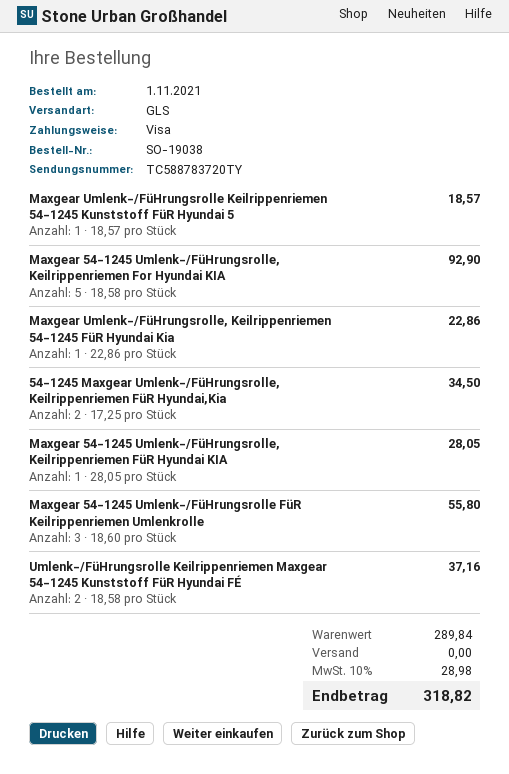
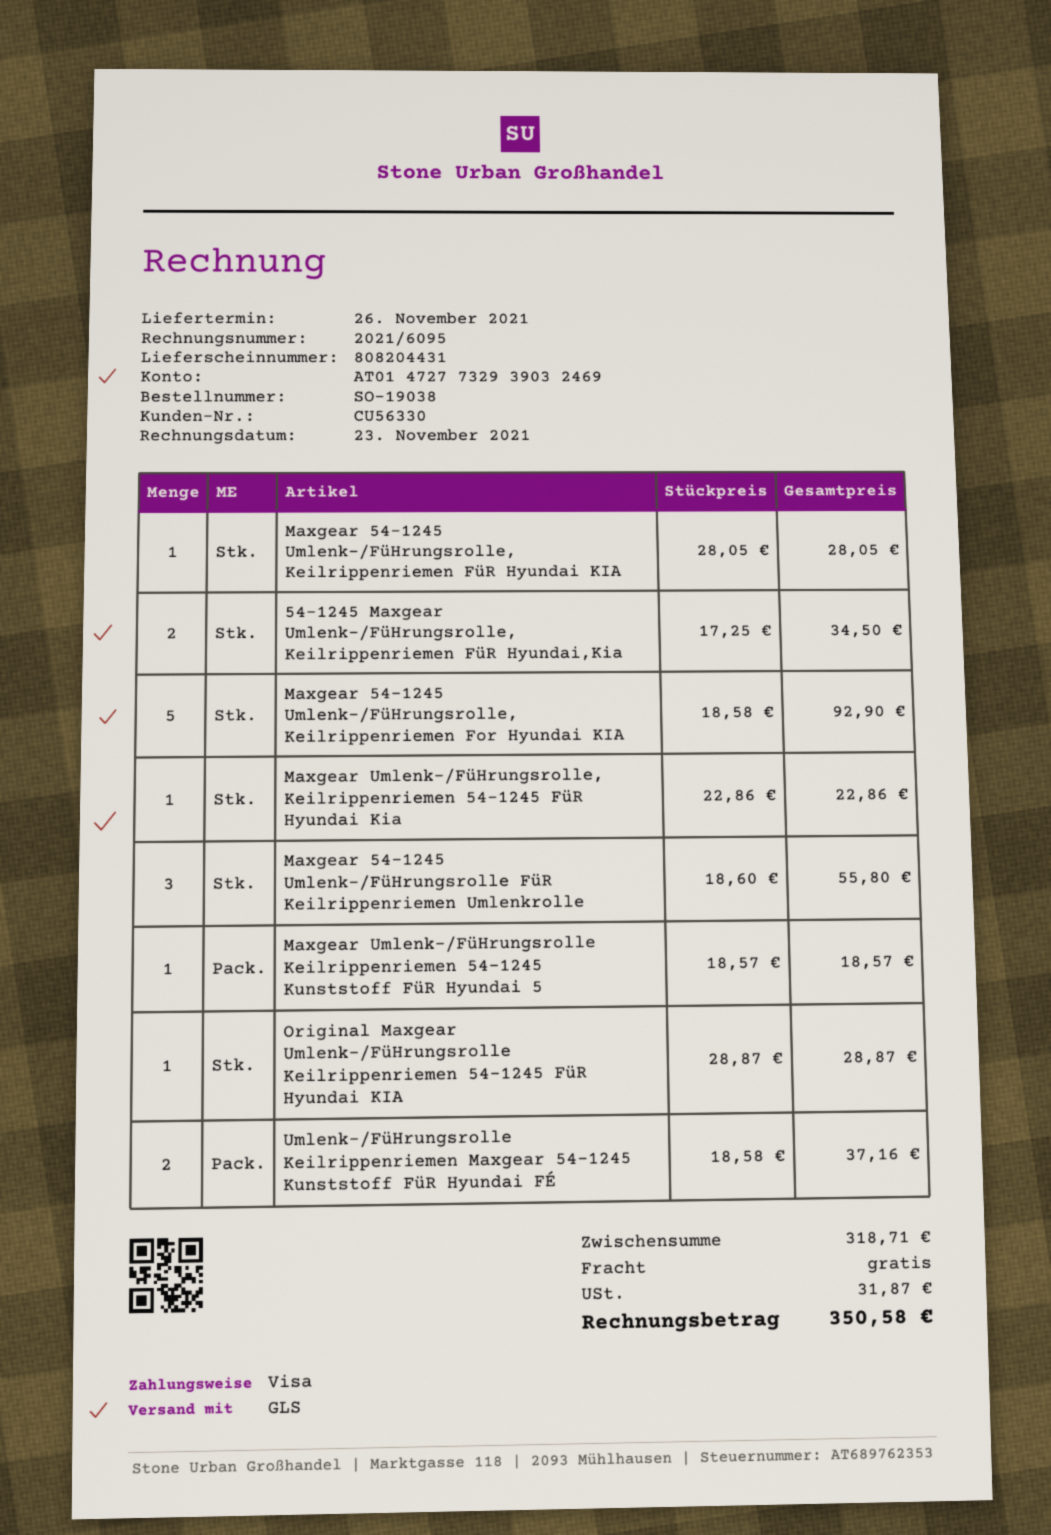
Original Maxgear Umlenk-/FüHrungsrolle Keilrippenriemen 54-1245 FüR Hyundai KIA: none -> 1 x 28.87 = 28.87
subtotal: 289.84 -> 318.71
tax: 28.98 -> 31.87
total: 318.82 -> 350.58

